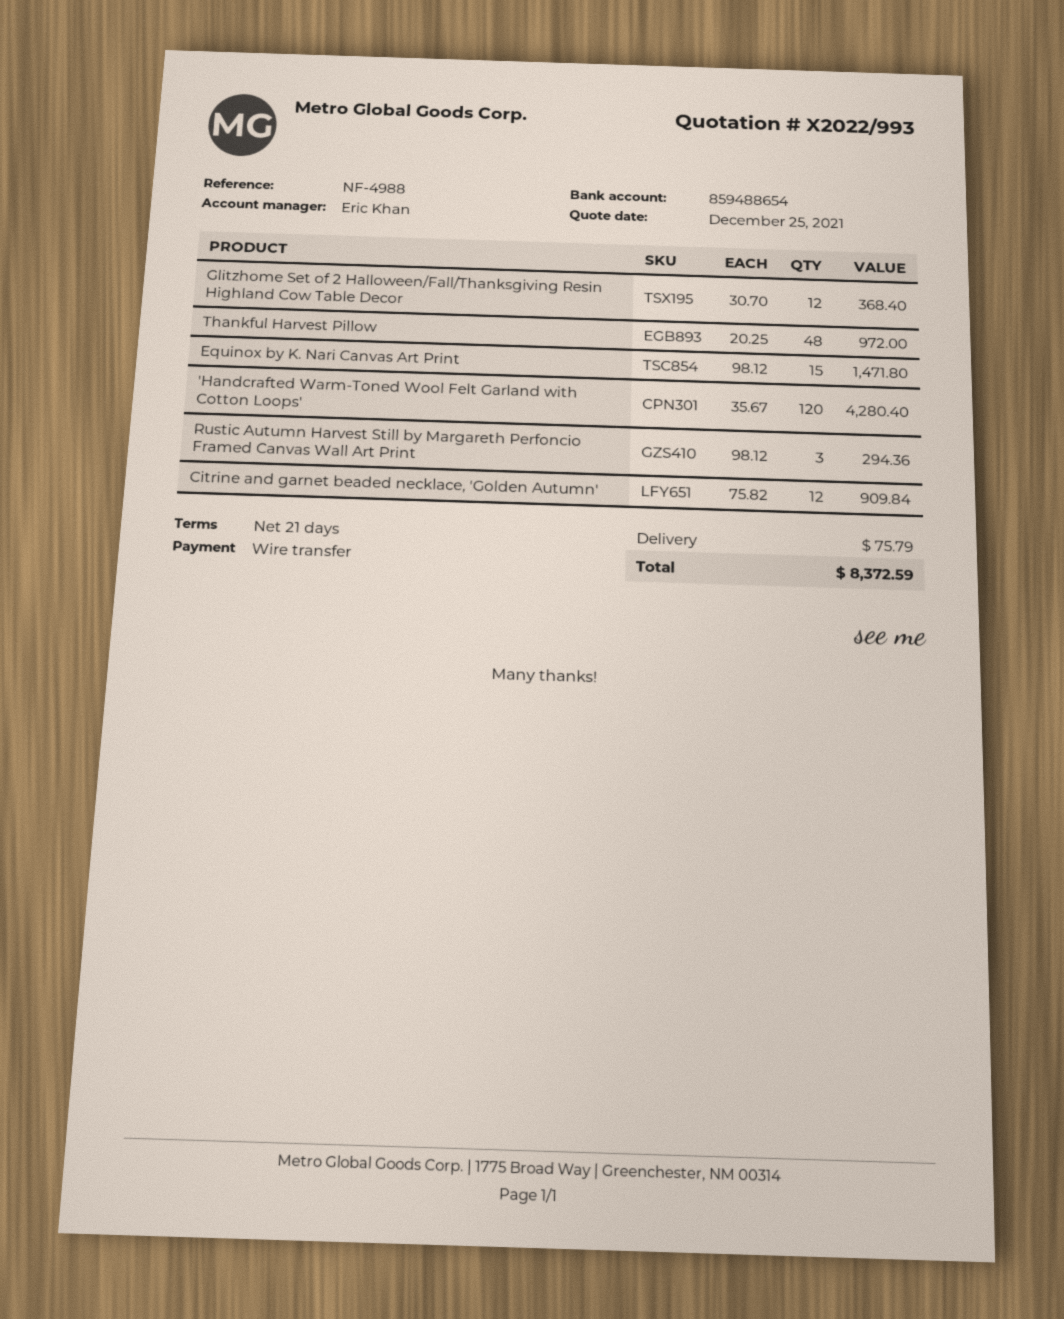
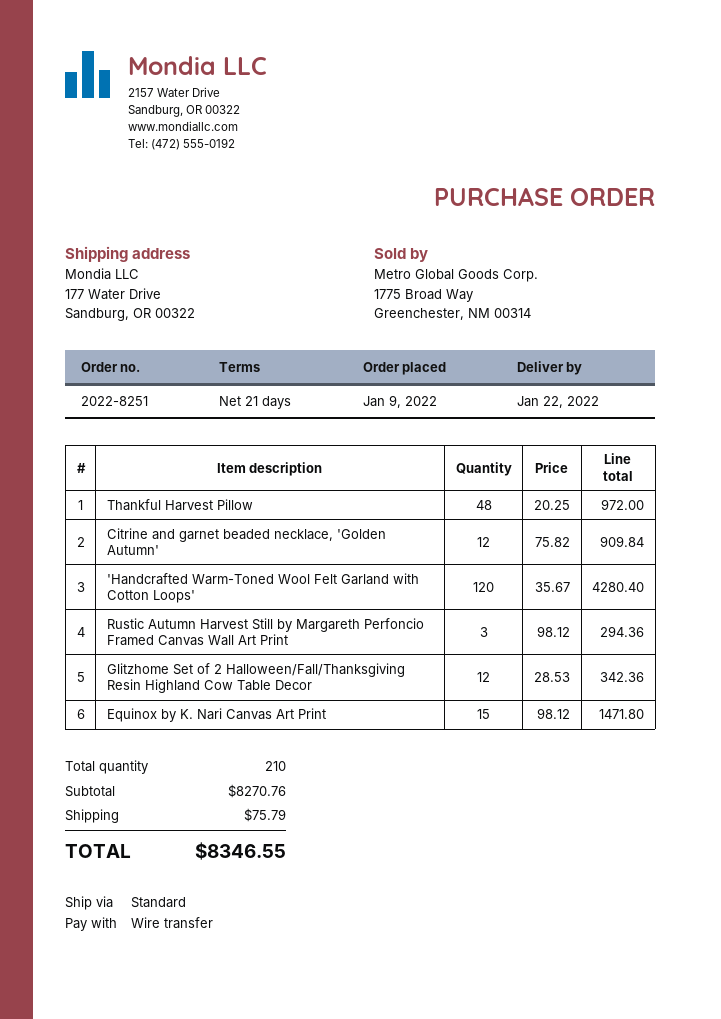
Glitzhome Set of 2 Halloween/Fall/Thanksgiving Resin Highland Cow Table Decor: 12 x 30.70 = 368.40 -> 12 x 28.53 = 342.36
total: 8372.59 -> 8346.55

